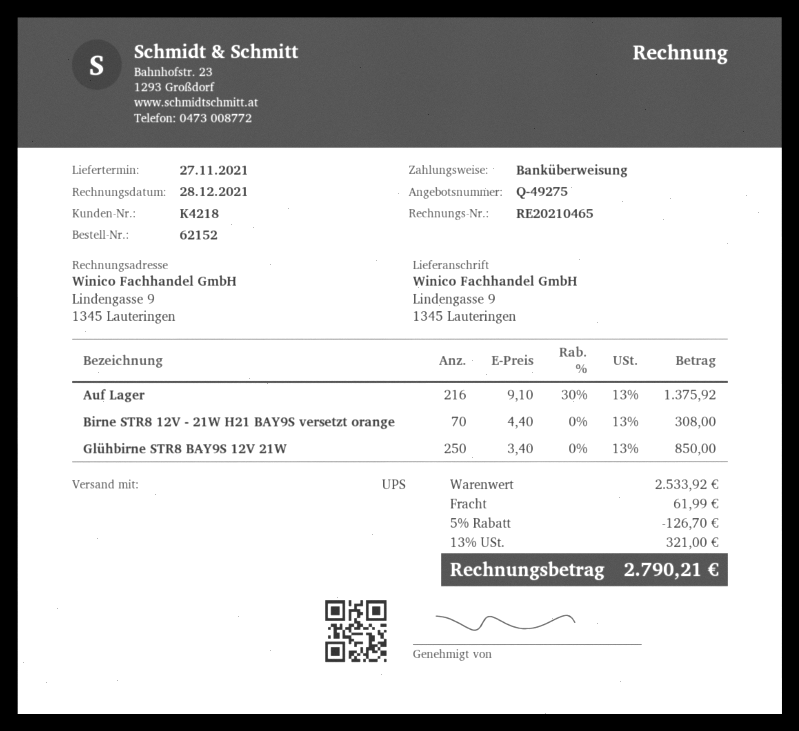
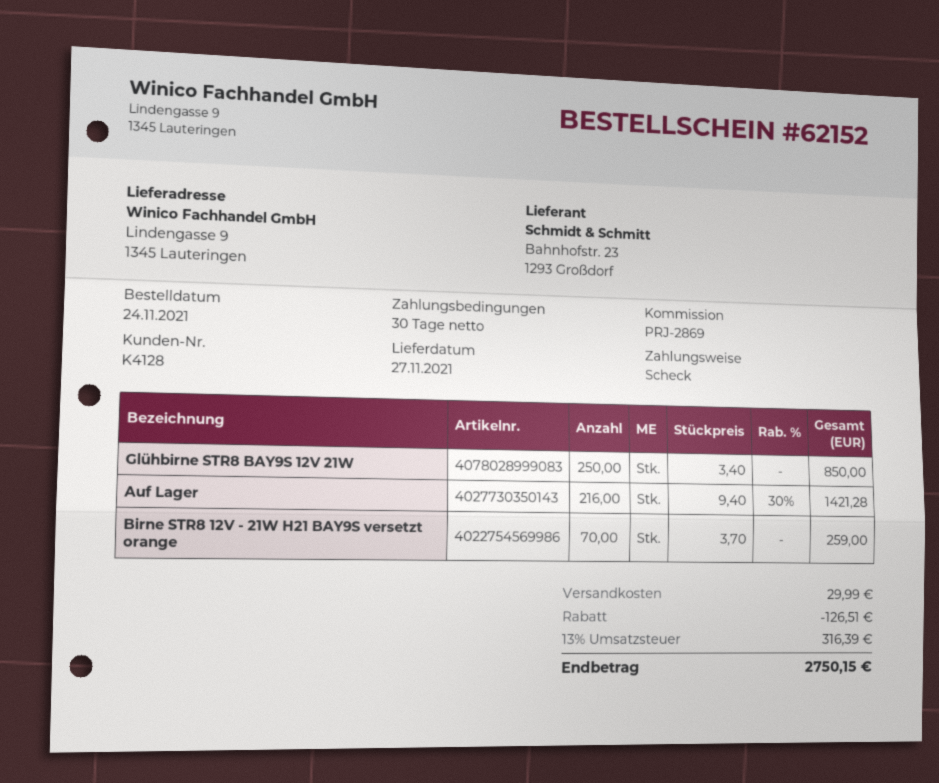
customer number: K4218 -> K4128
payment method: bank transfer -> cheque
Auf Lager: 216 x 9.10 - 30% = 1375.92 -> 216 x 9.40 - 30% = 1421.28
Birne STR8 12V - 21W H21 BAY9S versetzt orange: 70 x 4.40 = 308.00 -> 70 x 3.70 = 259.00
discount: 126.70 -> 126.51
shipping: 61.99 -> 29.99
tax: 13% = 321.00 -> 13% = 316.39
total: 2790.21 -> 2750.15

